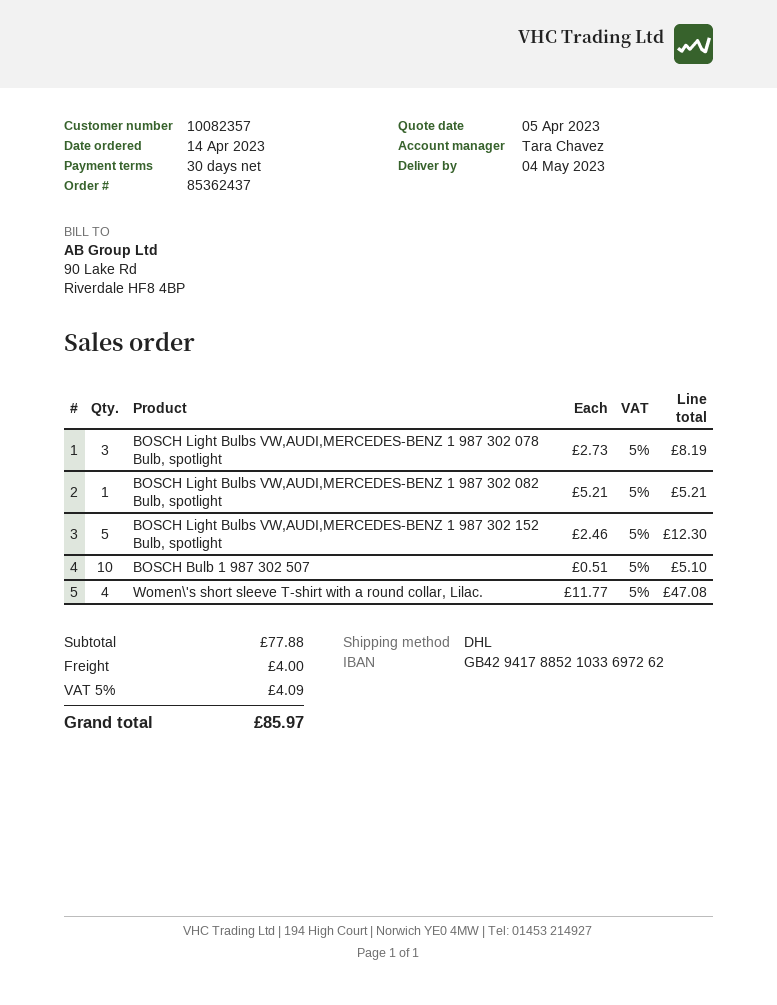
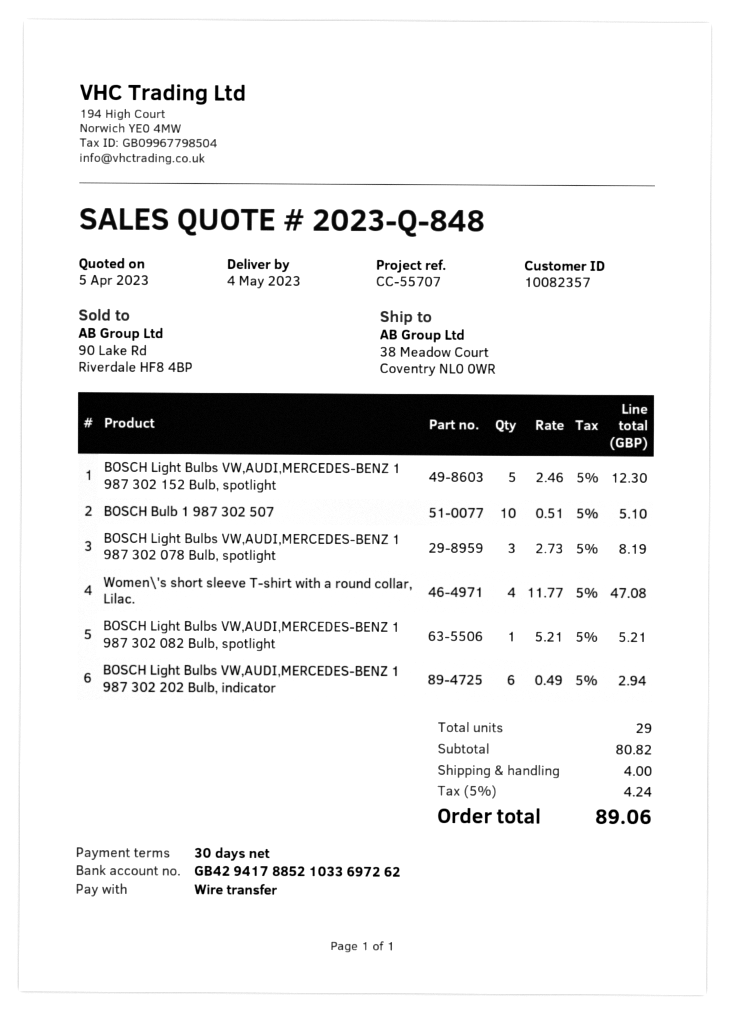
BOSCH Light Bulbs VW,AUDI,MERCEDES-BENZ 1 987 302 202 Bulb, indicator: none -> 6 x 0.49 = 2.94
subtotal: 77.88 -> 80.82
tax: 5% = 4.09 -> 5% = 4.24
total: 85.97 -> 89.06

